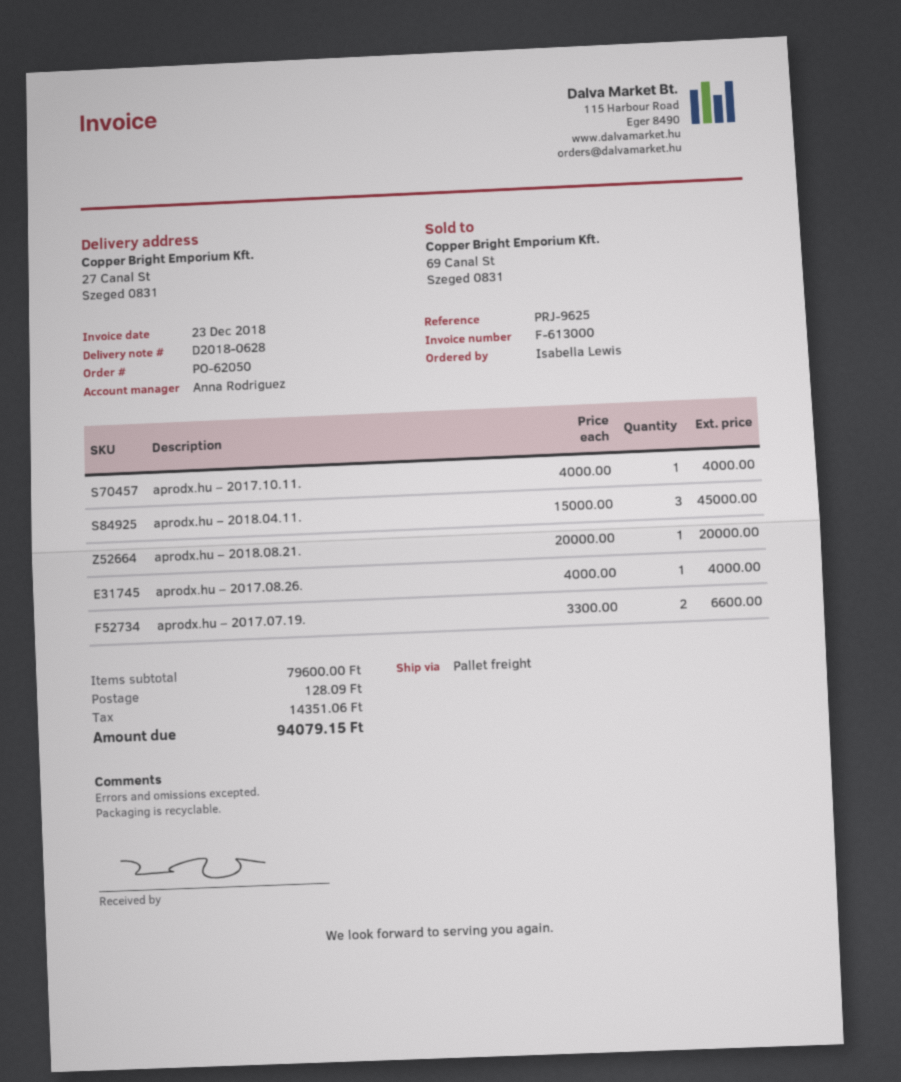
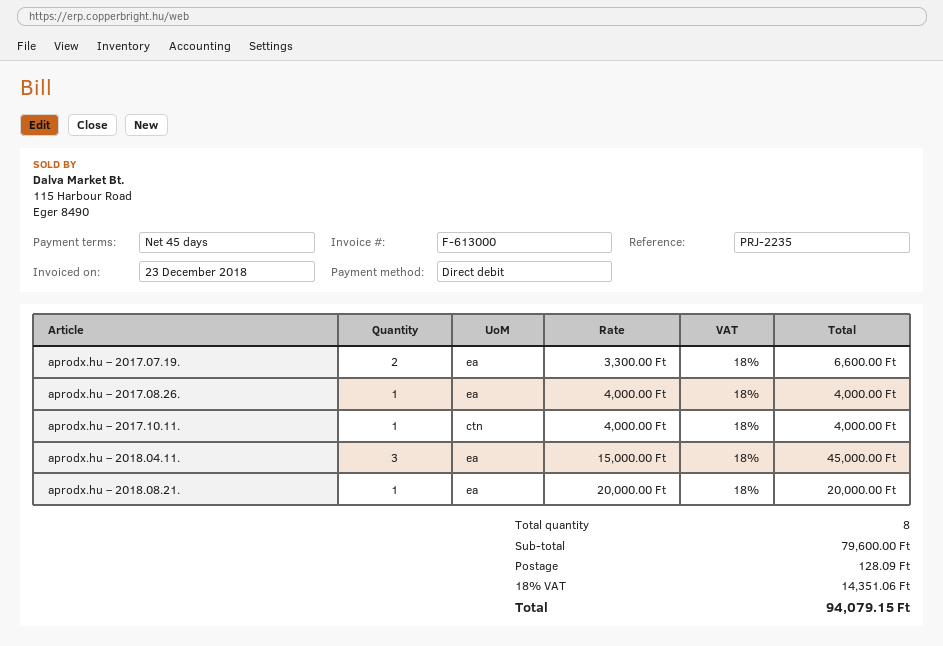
reference: PRJ-9625 -> PRJ-2235

